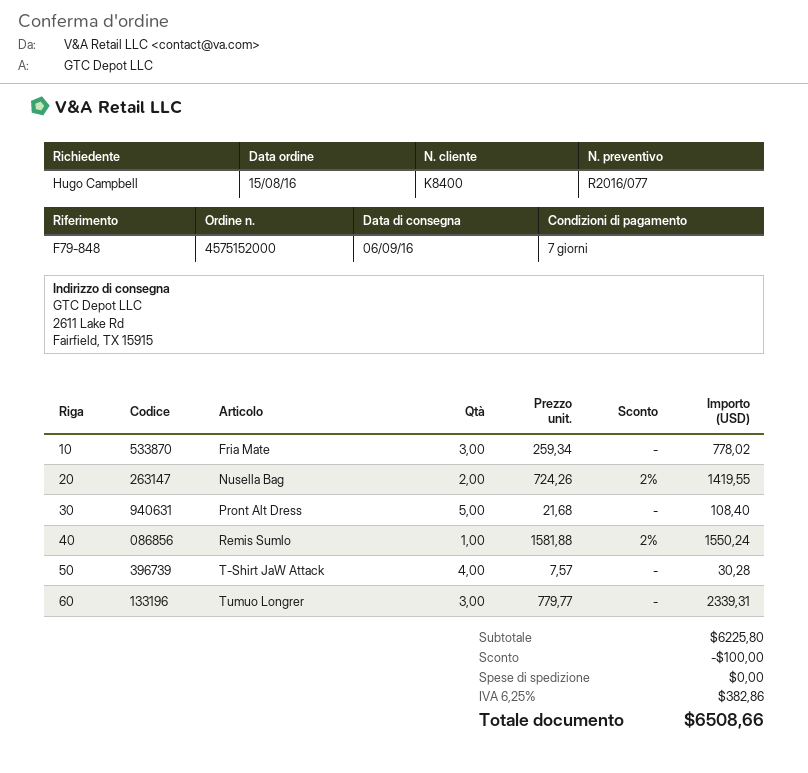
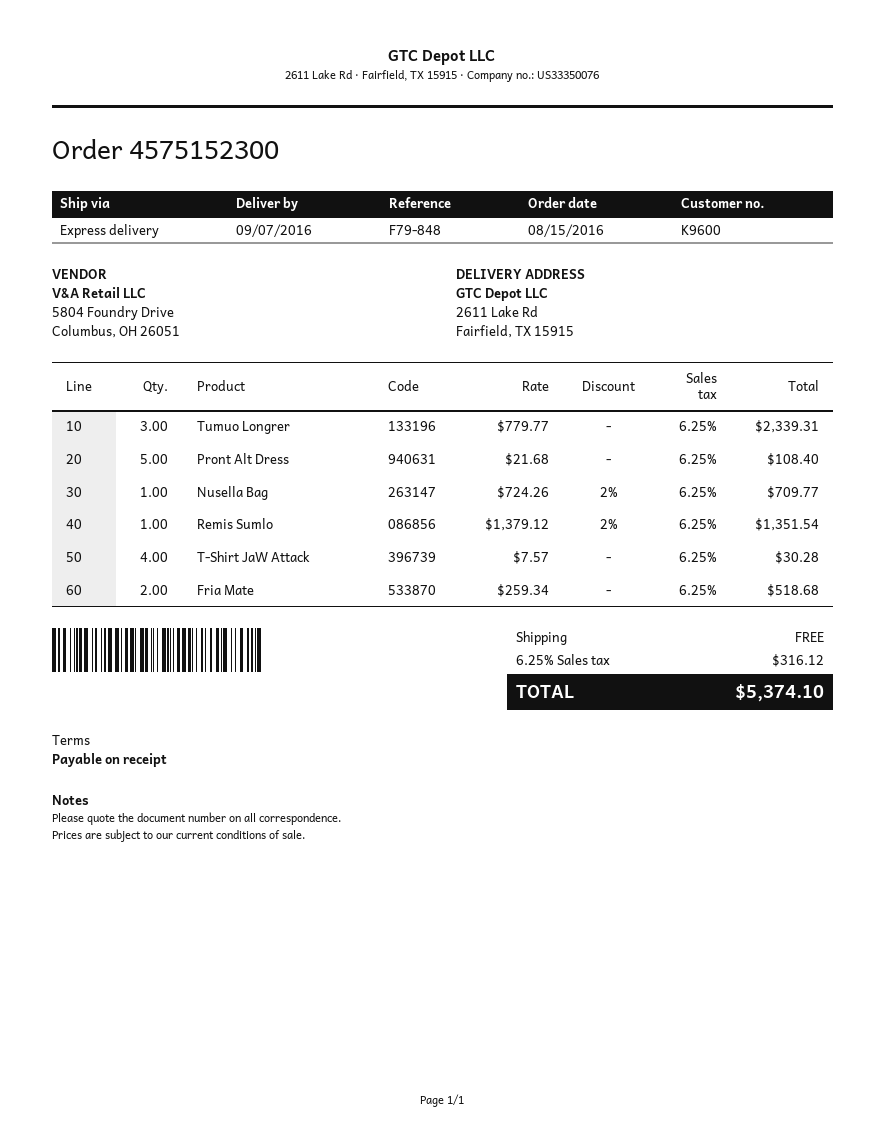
order number: 4575152000 -> 4575152300
delivery date: 2016-09-06 -> 2016-09-07
payment terms: 7 days -> on receipt
customer number: K8400 -> K9600
Fria Mate: 3 x 259.34 = 778.02 -> 2 x 259.34 = 518.68
Nusella Bag: 2 x 724.26 - 2% = 1419.55 -> 1 x 724.26 - 2% = 709.77
Remis Sumlo: 1 x 1581.88 - 2% = 1550.24 -> 1 x 1379.12 - 2% = 1351.54
discount: 100.00 -> none
tax: 6.25% = 382.86 -> 6.25% = 316.12
total: 6508.66 -> 5374.10

